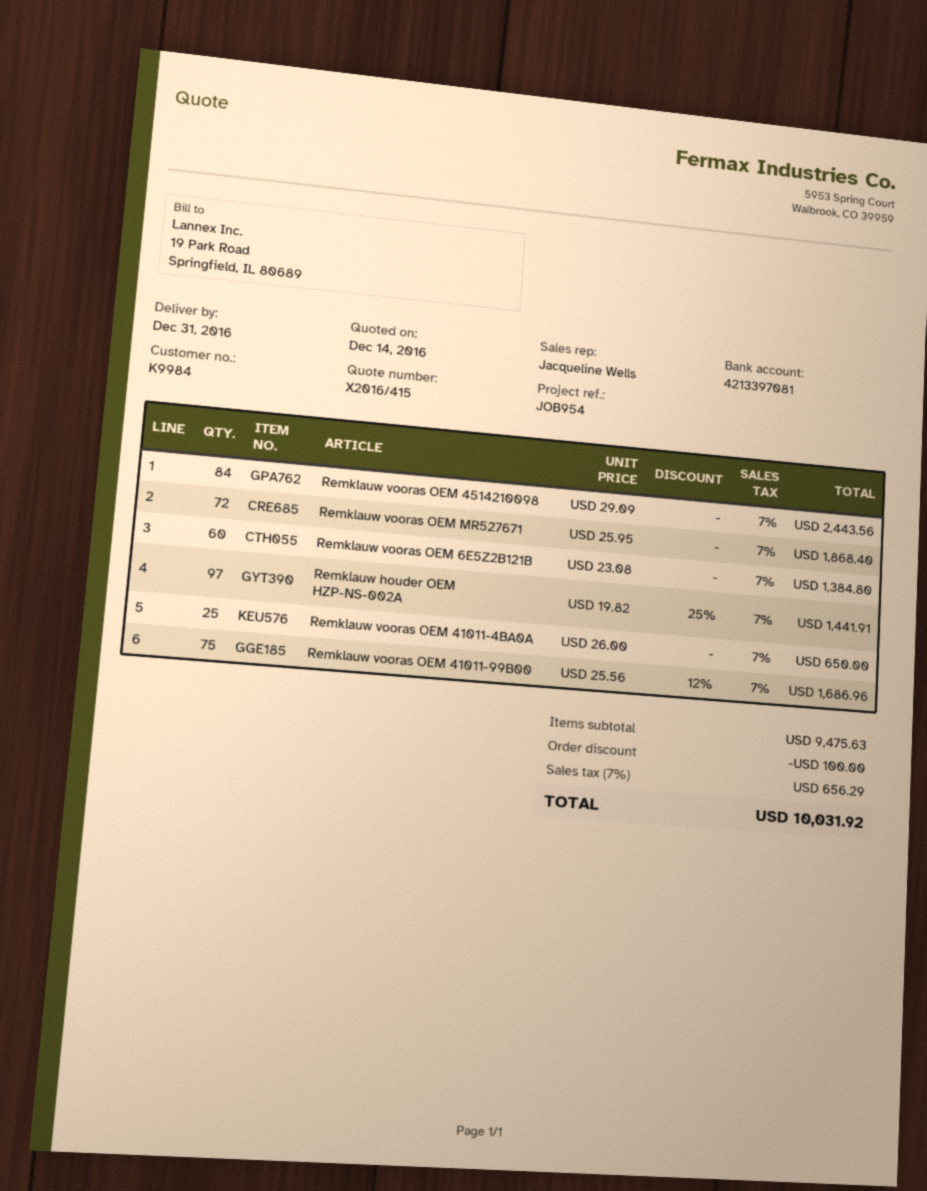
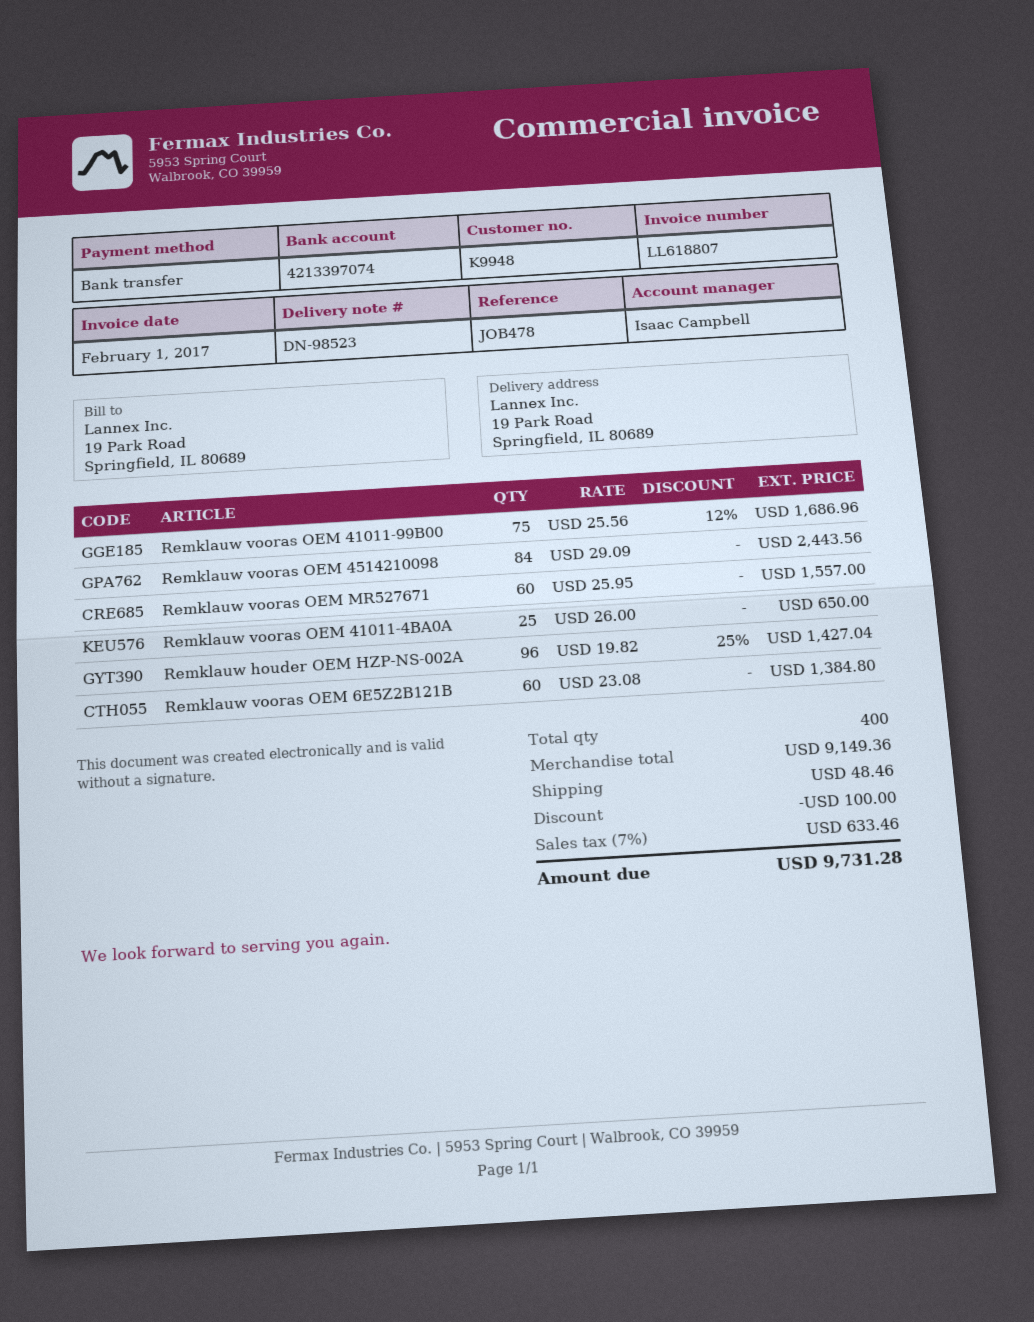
customer number: K9984 -> K9948
reference: JOB954 -> JOB478
sales rep: Jacqueline Wells -> Isaac Campbell
bank account: 4213397081 -> 4213397074
Remklauw vooras OEM MR527671: 72 x 25.95 = 1868.40 -> 60 x 25.95 = 1557.00
Remklauw houder OEM HZP-NS-002A: 97 x 19.82 - 25% = 1441.91 -> 96 x 19.82 - 25% = 1427.04
subtotal: 9475.63 -> 9149.36
shipping: none -> 48.46
tax: 7% = 656.29 -> 7% = 633.46
total: 10031.92 -> 9731.28

